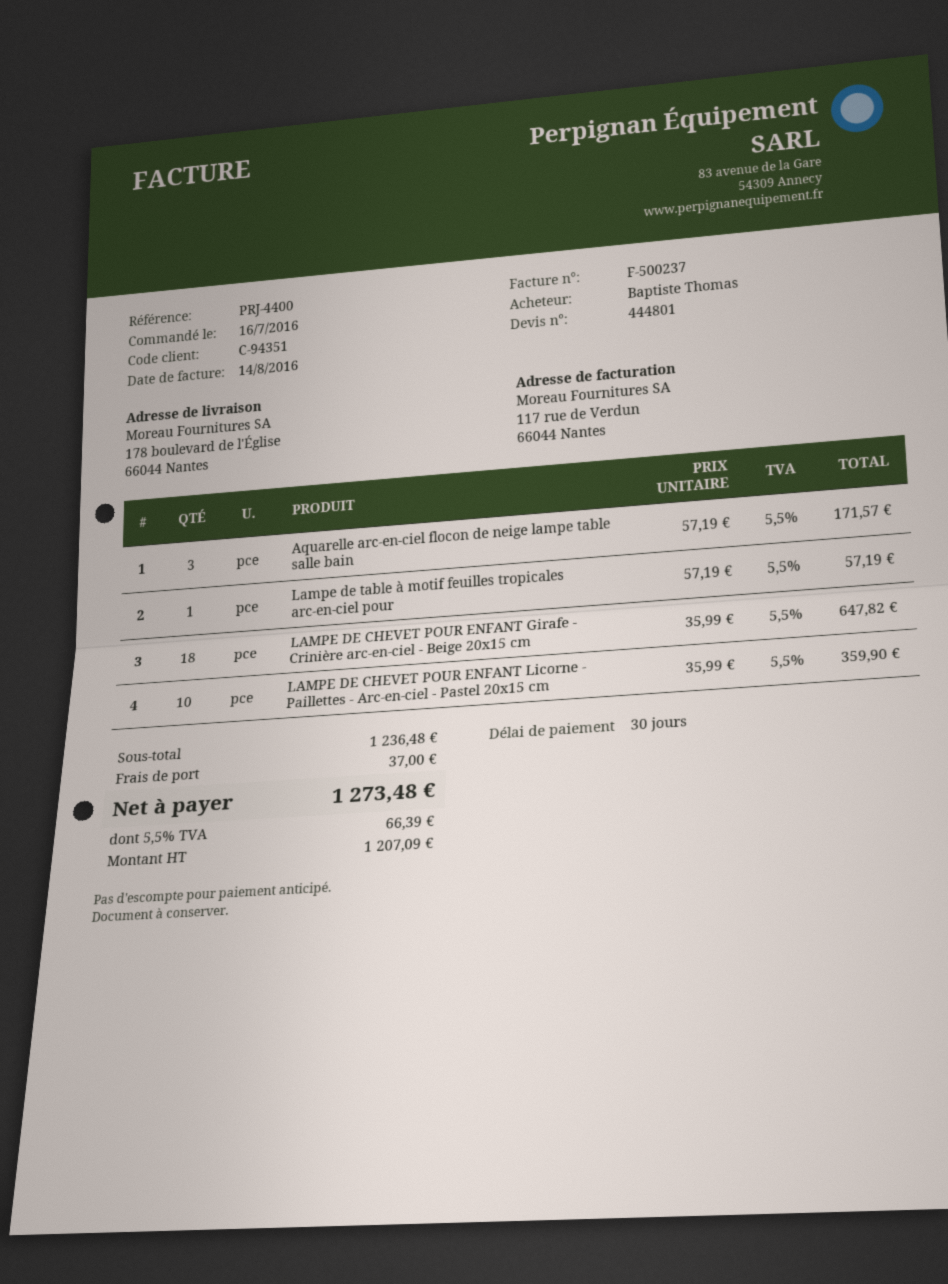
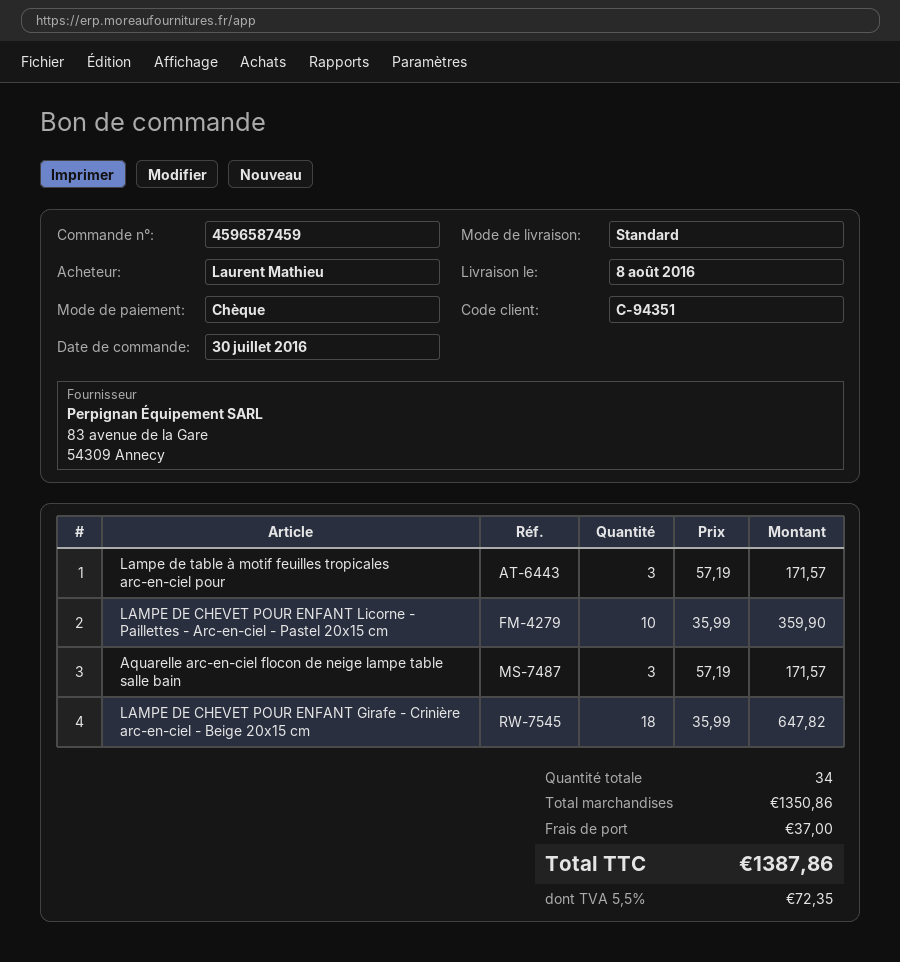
order date: 2016-07-16 -> 2016-07-30
ordered by: Baptiste Thomas -> Laurent Mathieu
Lampe de table à motif feuilles tropicales arc-en-ciel pour: 1 x 57.19 = 57.19 -> 3 x 57.19 = 171.57
subtotal: 1236.48 -> 1350.86
tax: 5.5% = 66.39 -> 5.5% = 72.35
total: 1273.48 -> 1387.86

